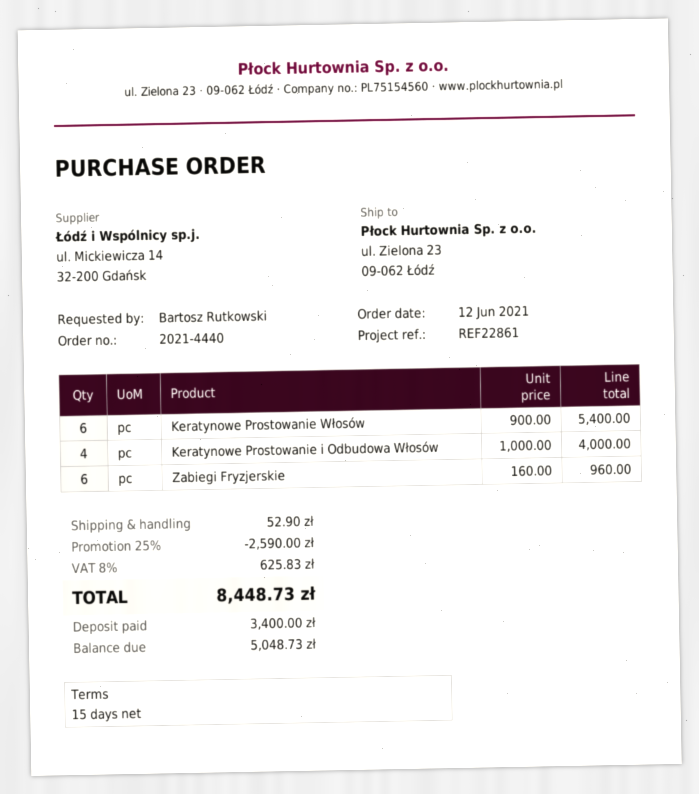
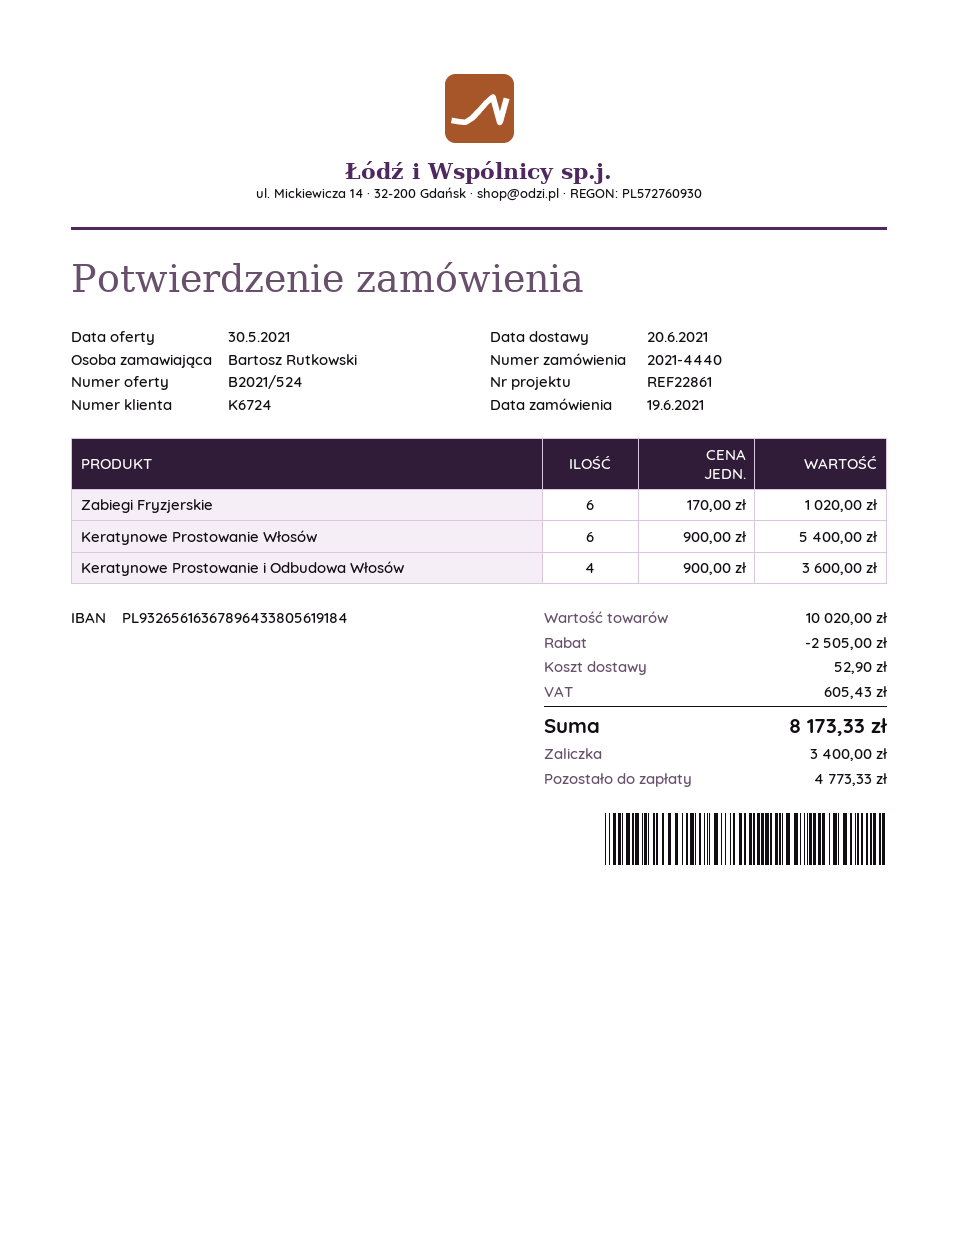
order date: 2021-06-12 -> 2021-06-19
Keratynowe Prostowanie i Odbudowa Włosów: 4 x 1000.00 = 4000.00 -> 4 x 900.00 = 3600.00
Zabiegi Fryzjerskie: 6 x 160.00 = 960.00 -> 6 x 170.00 = 1020.00
discount: 2590.00 -> 2505.00
tax: 625.83 -> 605.43
total: 8448.73 -> 8173.33
balance: 5048.73 -> 4773.33

